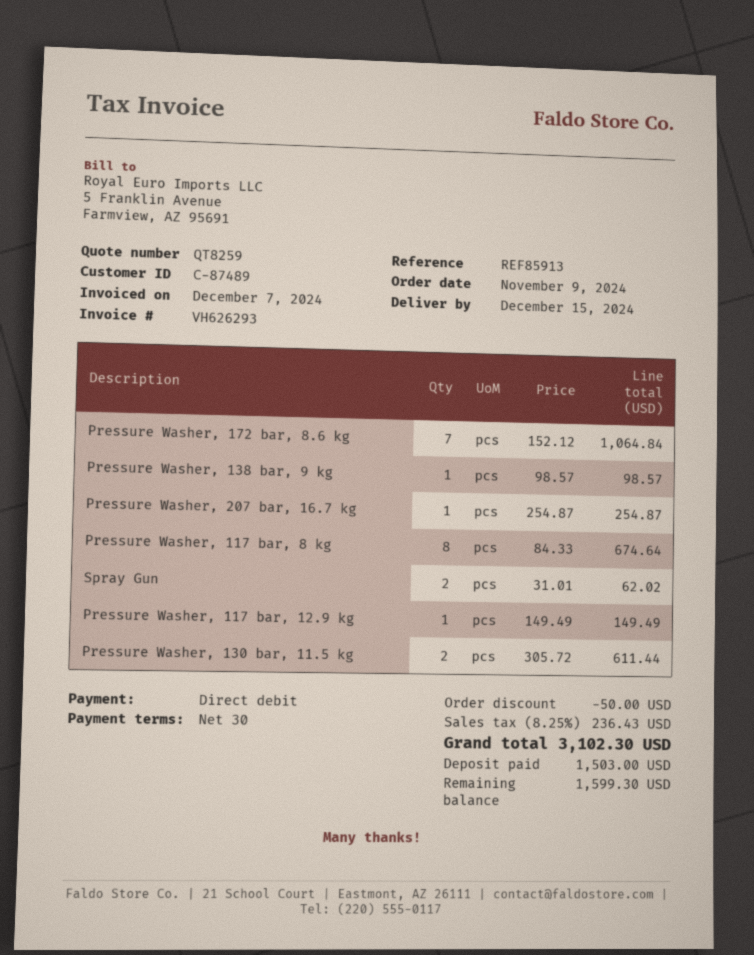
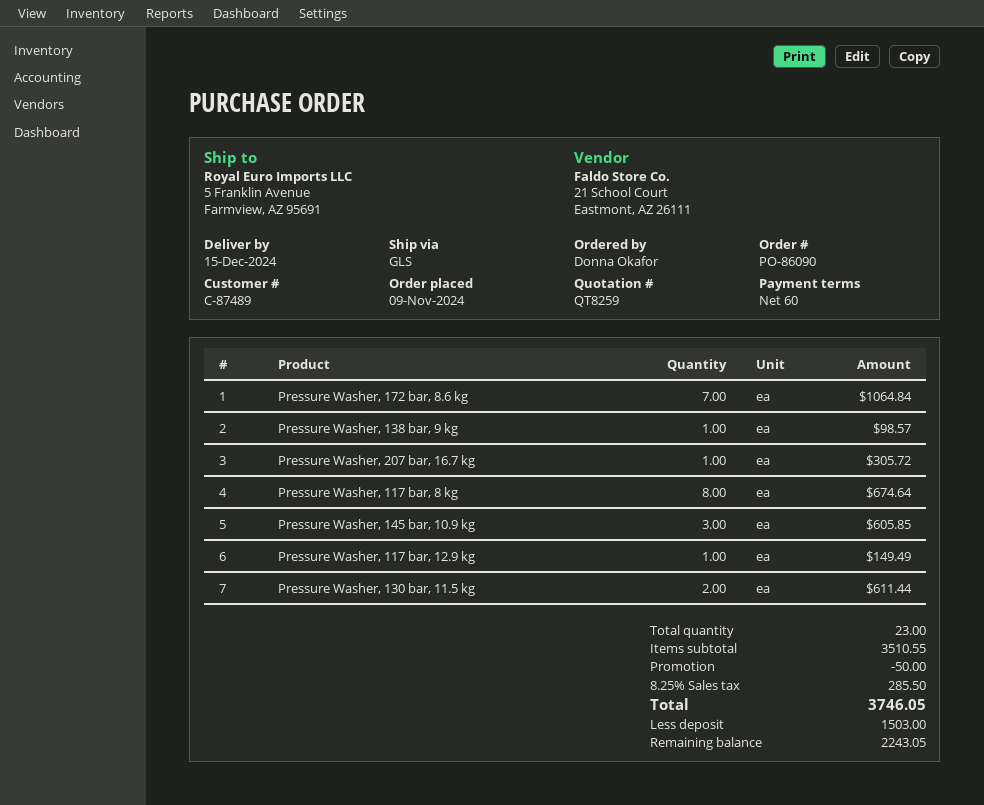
payment terms: 30 days -> 60 days
Pressure Washer, 207 bar, 16.7 kg: 1 for 254.87 -> 1 for 305.72
Spray Gun: 2 for 62.02 -> none
Pressure Washer, 145 bar, 10.9 kg: none -> 3 for 605.85
tax: 8.25% = 236.43 -> 8.25% = 285.50
total: 3102.30 -> 3746.05
balance: 1599.30 -> 2243.05

